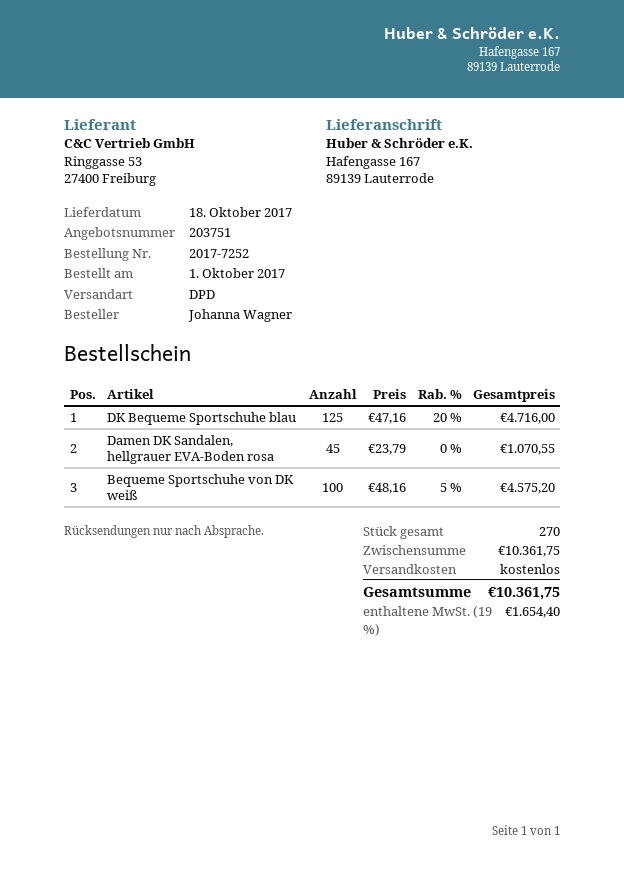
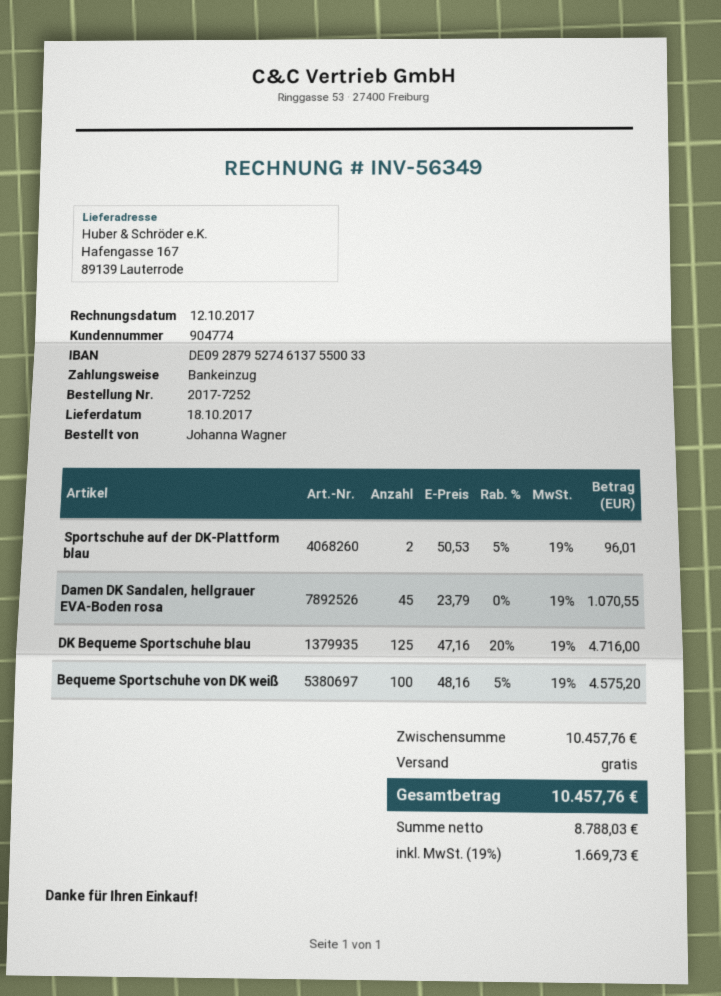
Sportschuhe auf der DK-Plattform blau: none -> 2 x 50.53 - 5% = 96.01
subtotal: 10361.75 -> 10457.76
tax: 19% = 1654.40 -> 19% = 1669.73
total: 10361.75 -> 10457.76

